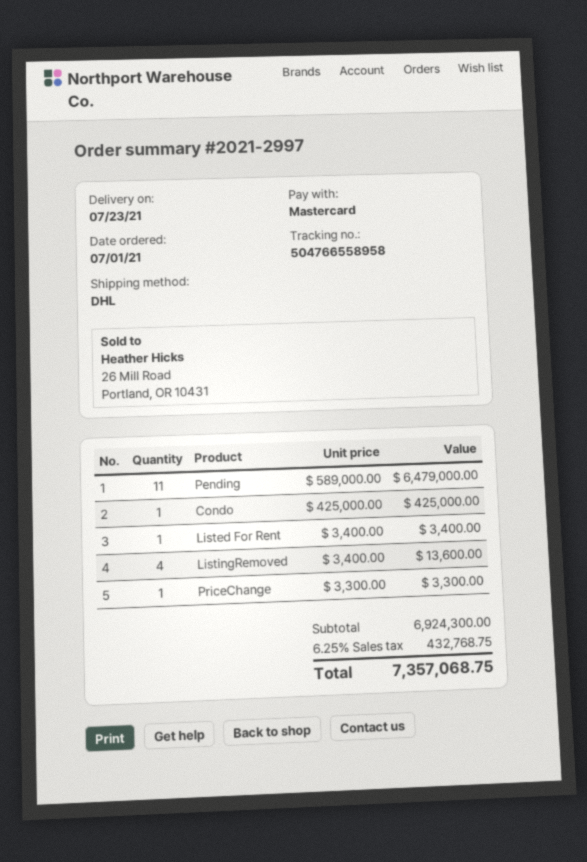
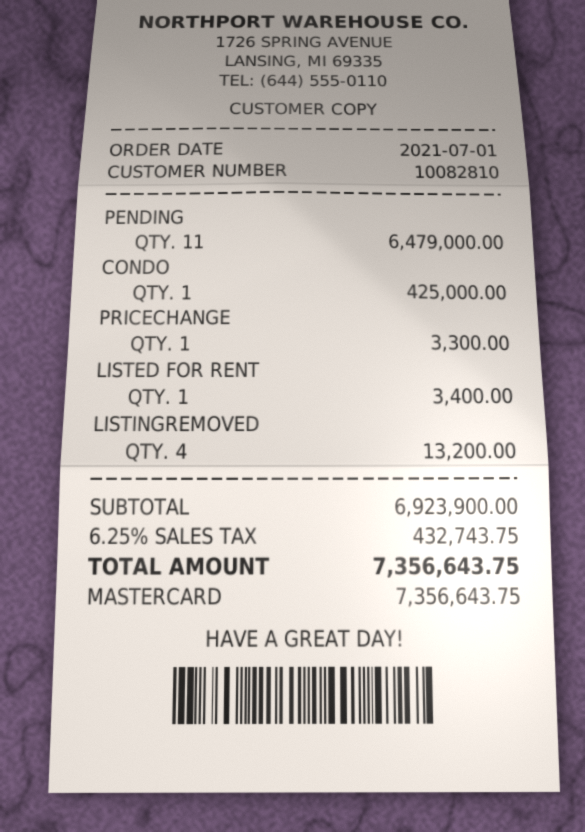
ListingRemoved: 4 for 13600.00 -> 4 for 13200.00
subtotal: 6924300.00 -> 6923900.00
tax: 6.25% = 432768.75 -> 6.25% = 432743.75
total: 7357068.75 -> 7356643.75

